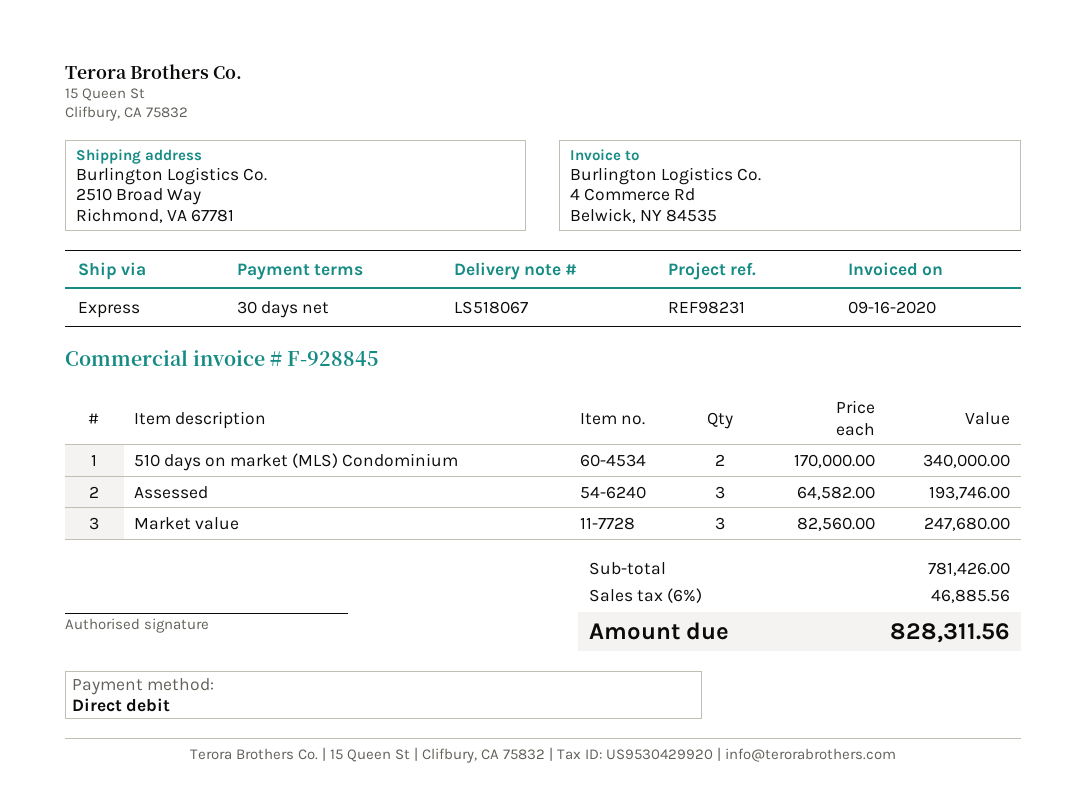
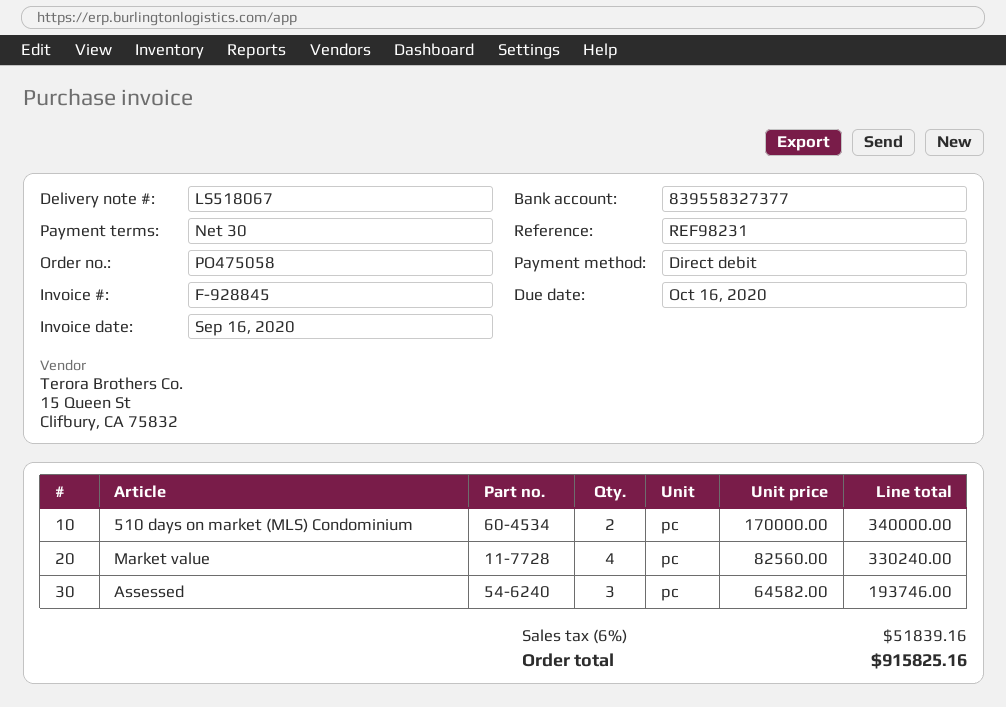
Market value: 3 x 82560.00 = 247680.00 -> 4 x 82560.00 = 330240.00
tax: 6% = 46885.56 -> 6% = 51839.16
total: 828311.56 -> 915825.16

